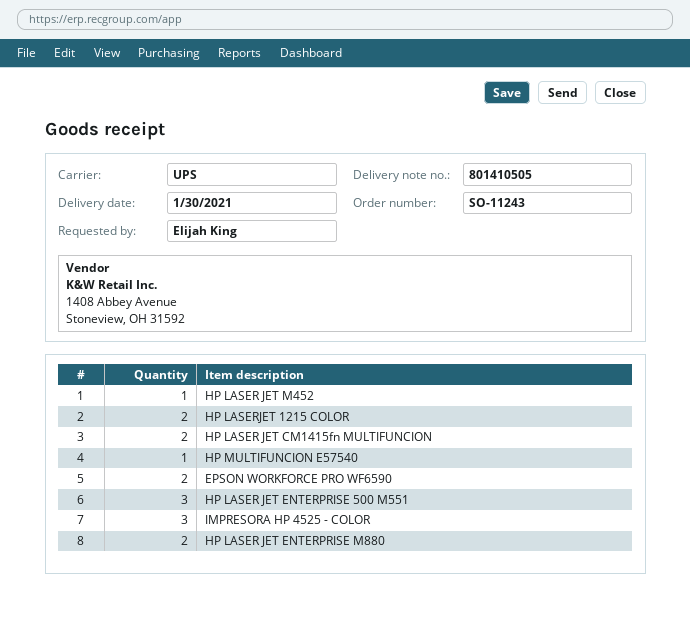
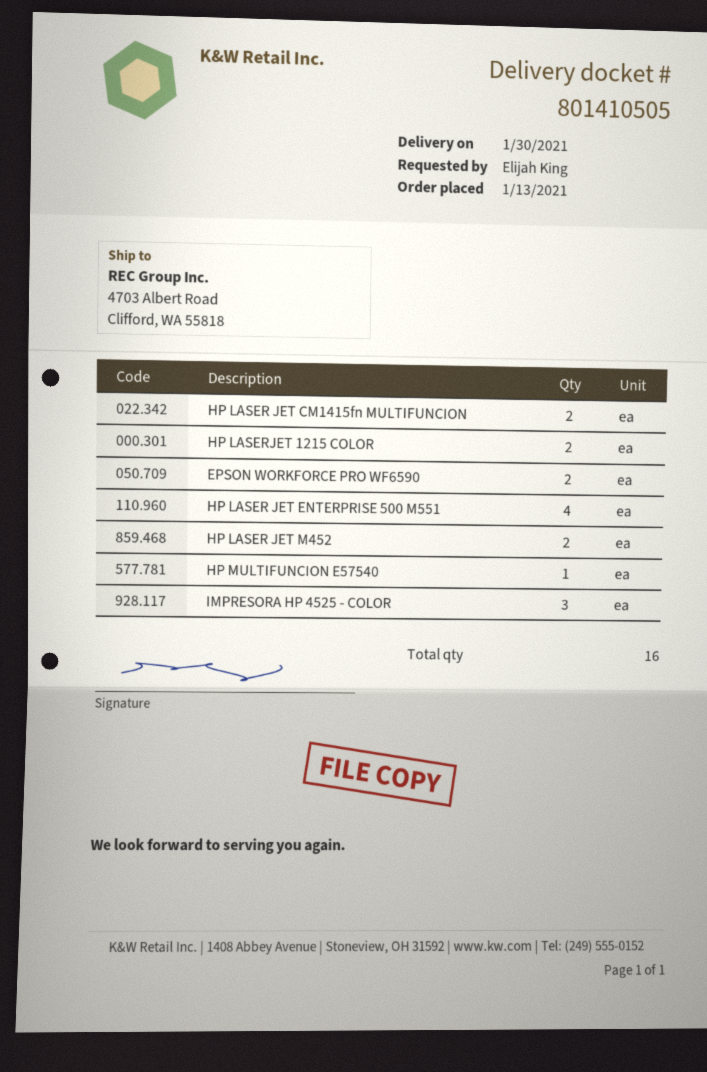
HP LASER JET M452: 1 -> 2
HP LASER JET ENTERPRISE 500 M551: 3 -> 4
HP LASER JET ENTERPRISE M880: 2 -> none

